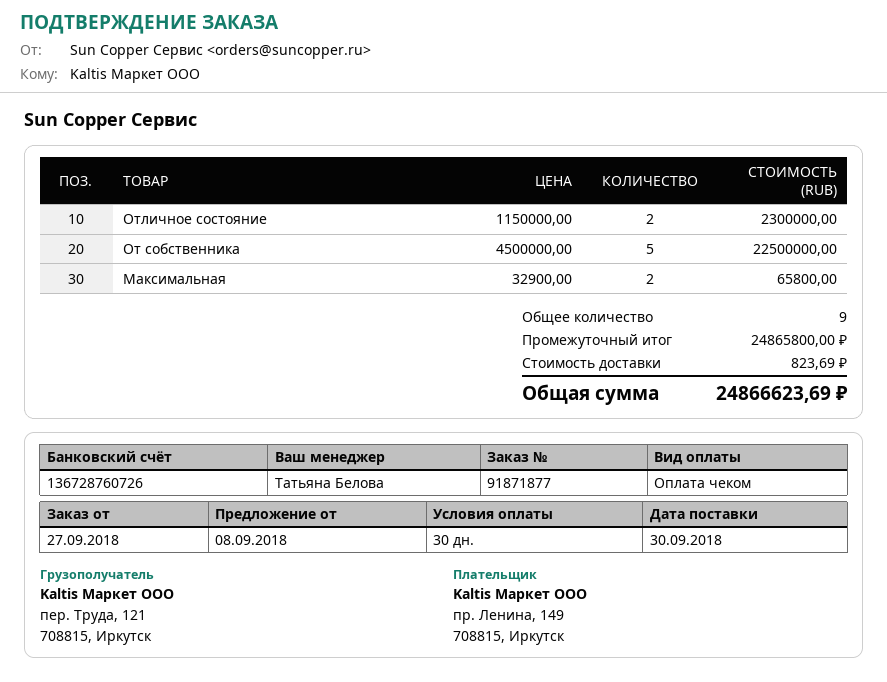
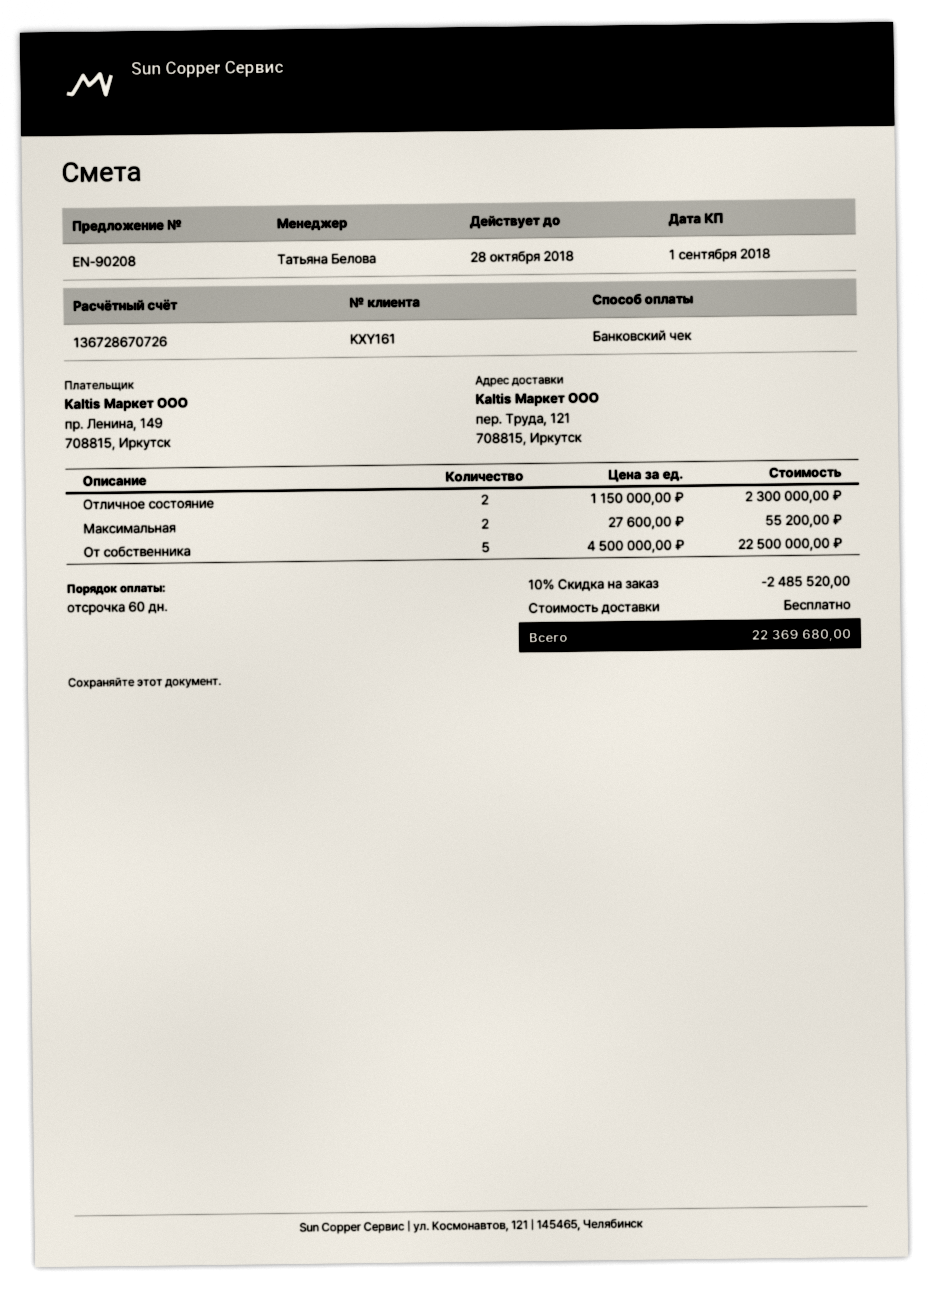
quote date: 2018-09-08 -> 2018-09-01
payment terms: 30 days -> 60 days
bank account: 136728760726 -> 136728670726
Максимальная: 2 x 32900.00 = 65800.00 -> 2 x 27600.00 = 55200.00
discount: none -> 10% = 2485520.00
shipping: 823.69 -> 0.00
total: 24866623.69 -> 22369680.00

